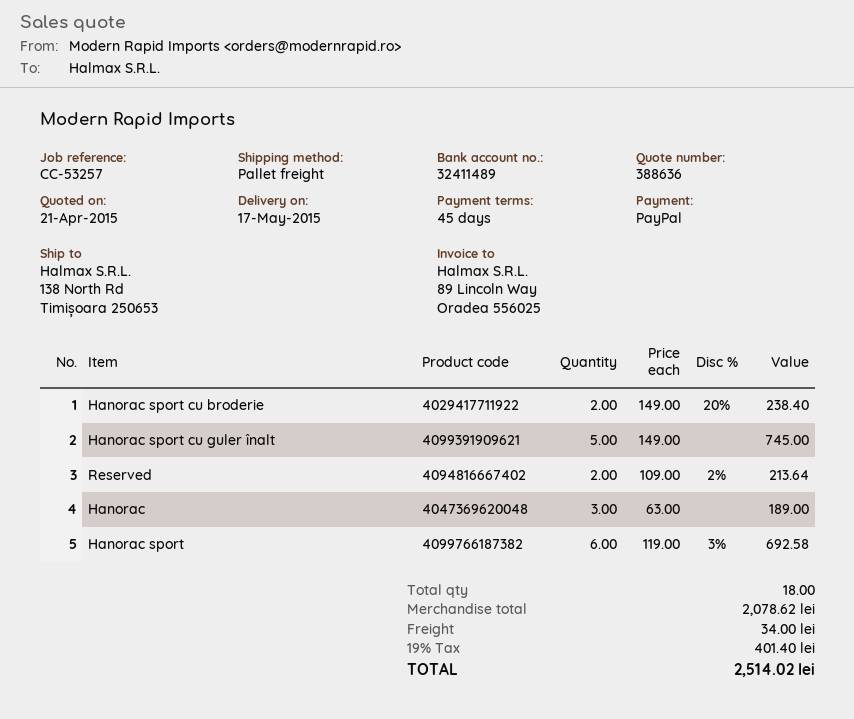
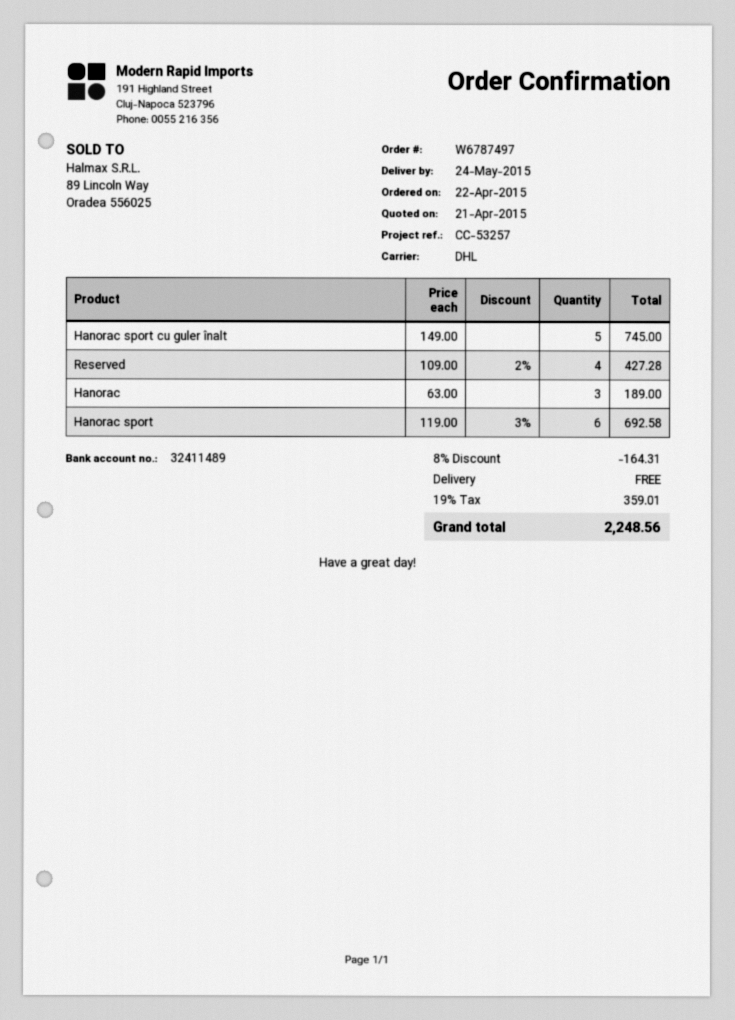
delivery date: 2015-05-17 -> 2015-05-24
shipping method: pallet freight -> DHL
Hanorac sport cu broderie: 2 x 149.00 - 20% = 238.40 -> none
Reserved: 2 x 109.00 - 2% = 213.64 -> 4 x 109.00 - 2% = 427.28
discount: none -> 8% = 164.31
shipping: 34.00 -> 0.00
tax: 19% = 401.40 -> 19% = 359.01
total: 2514.02 -> 2248.56

